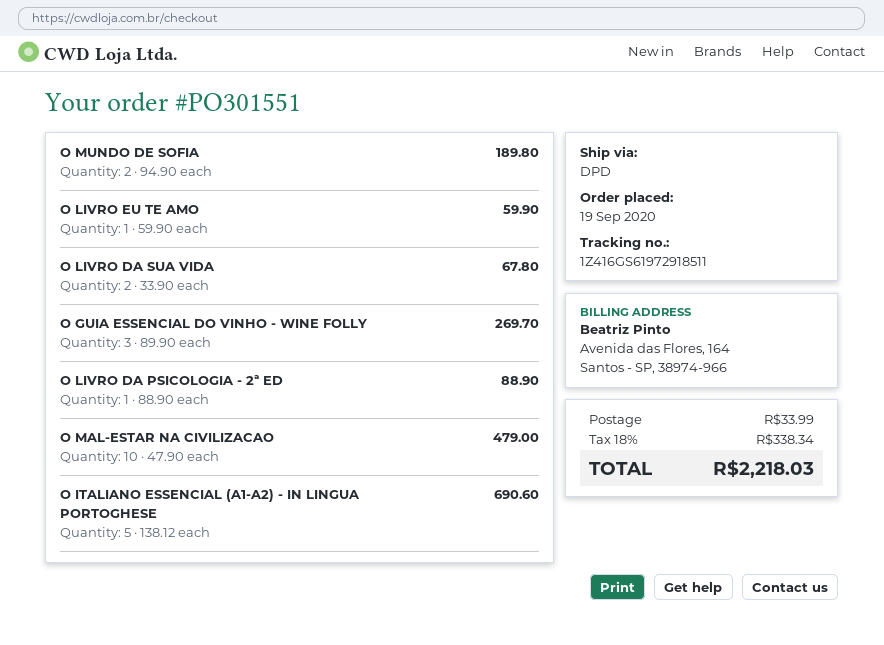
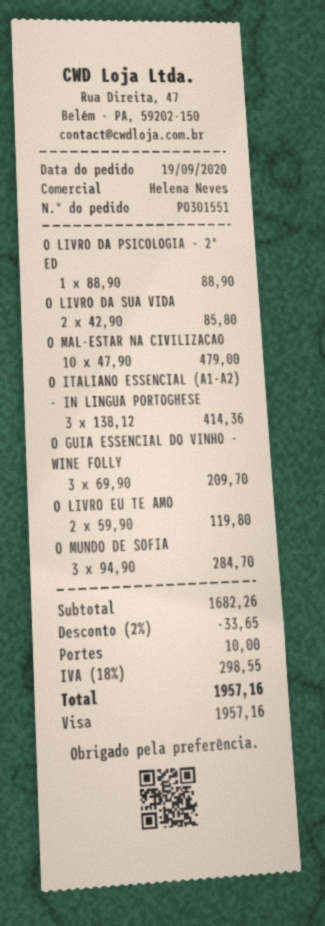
O MUNDO DE SOFIA: 2 x 94.90 = 189.80 -> 3 x 94.90 = 284.70
O LIVRO EU TE AMO: 1 x 59.90 = 59.90 -> 2 x 59.90 = 119.80
O LIVRO DA SUA VIDA: 2 x 33.90 = 67.80 -> 2 x 42.90 = 85.80
O GUIA ESSENCIAL DO VINHO - WINE FOLLY: 3 x 89.90 = 269.70 -> 3 x 69.90 = 209.70
O ITALIANO ESSENCIAL (A1-A2) - IN LINGUA PORTOGHESE: 5 x 138.12 = 690.60 -> 3 x 138.12 = 414.36
discount: none -> 2% = 33.65
shipping: 33.99 -> 10.00
tax: 18% = 338.34 -> 18% = 298.55
total: 2218.03 -> 1957.16

